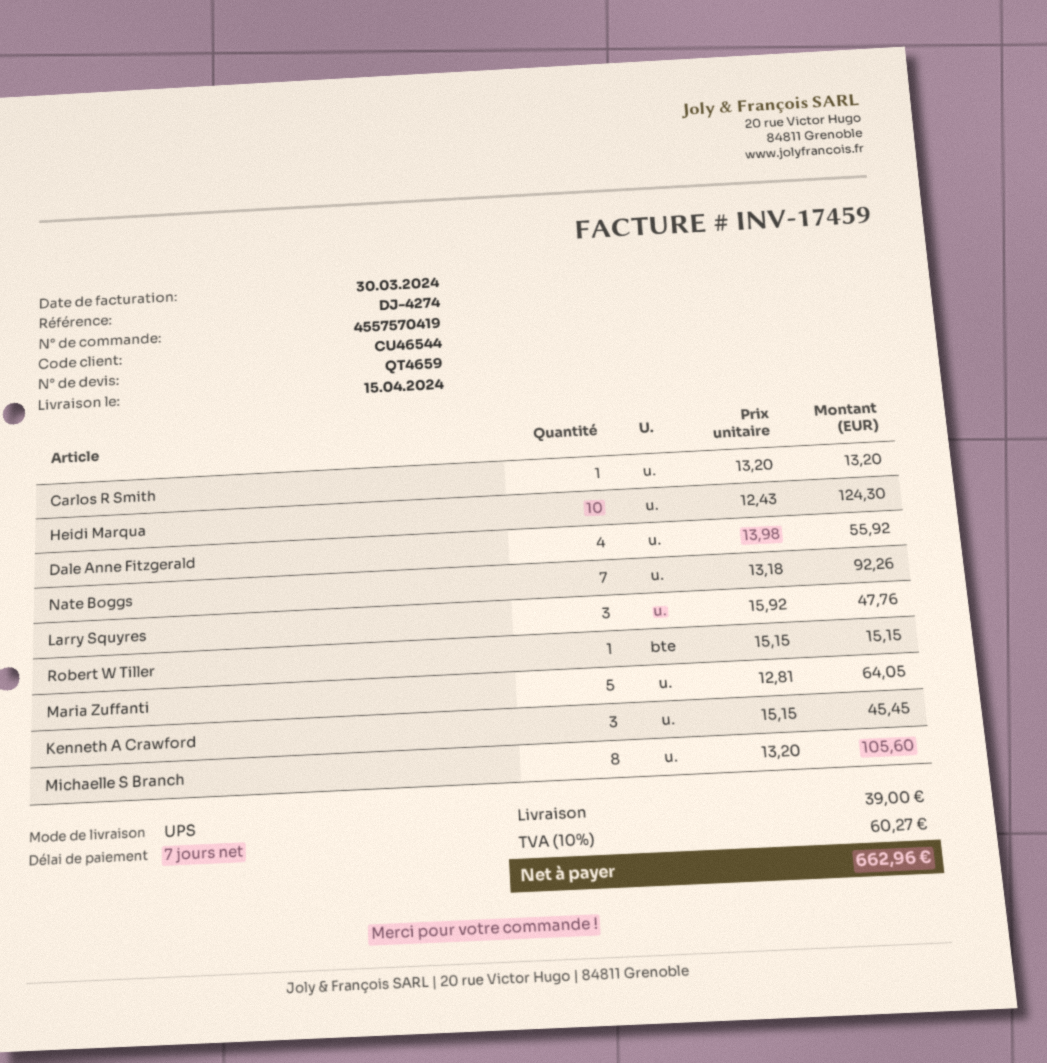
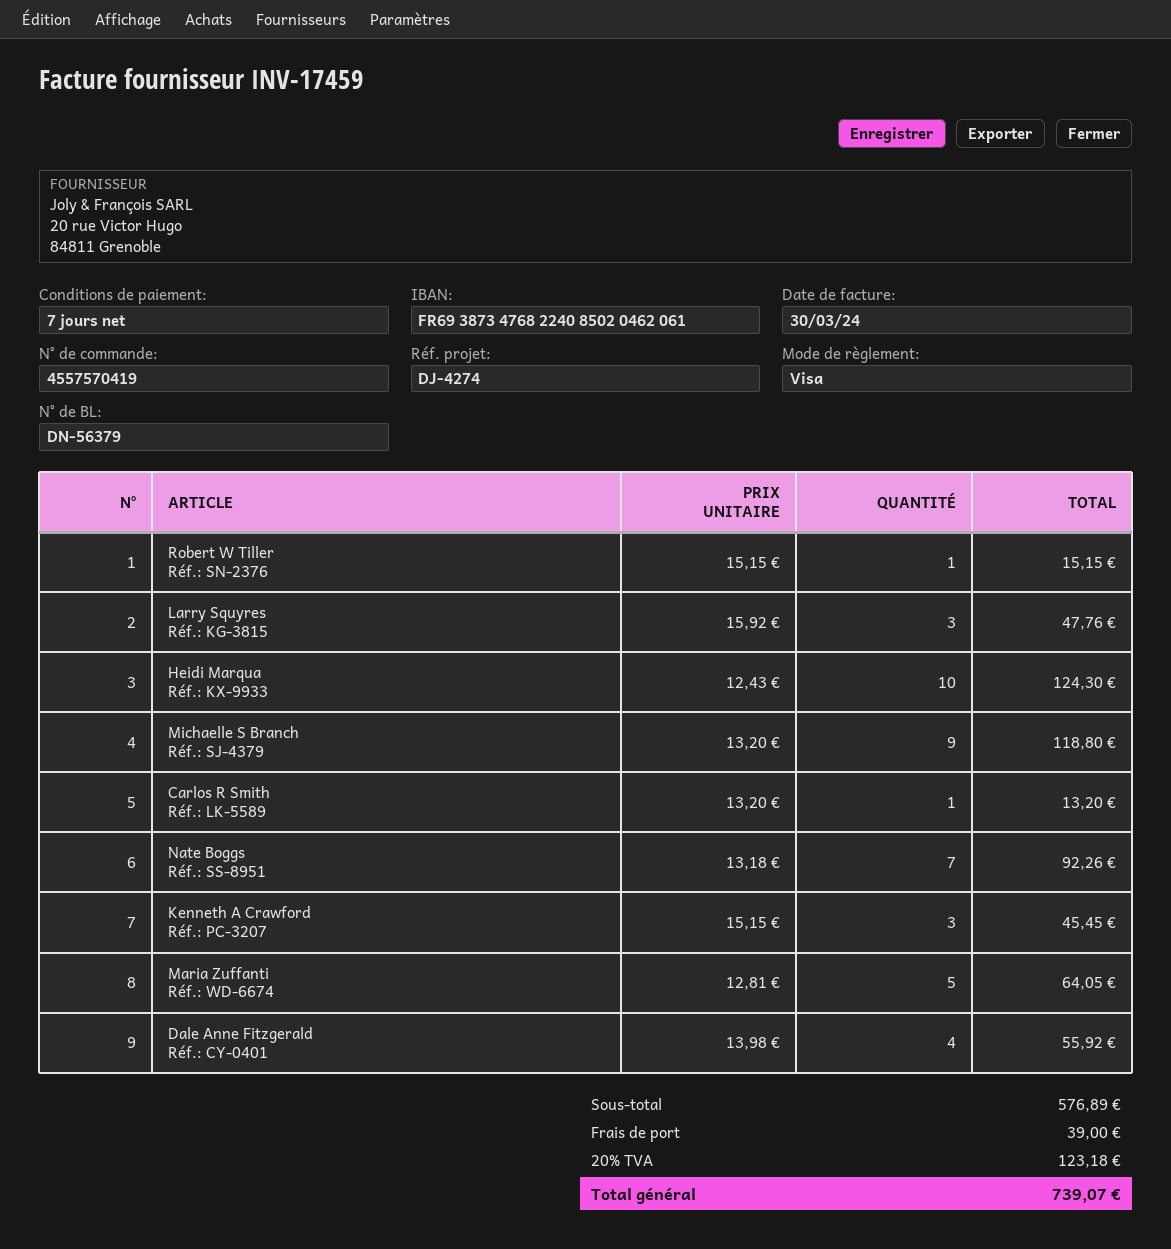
Michaelle S Branch: 8 x 13.20 = 105.60 -> 9 x 13.20 = 118.80
tax: 10% = 60.27 -> 20% = 123.18
total: 662.96 -> 739.07

